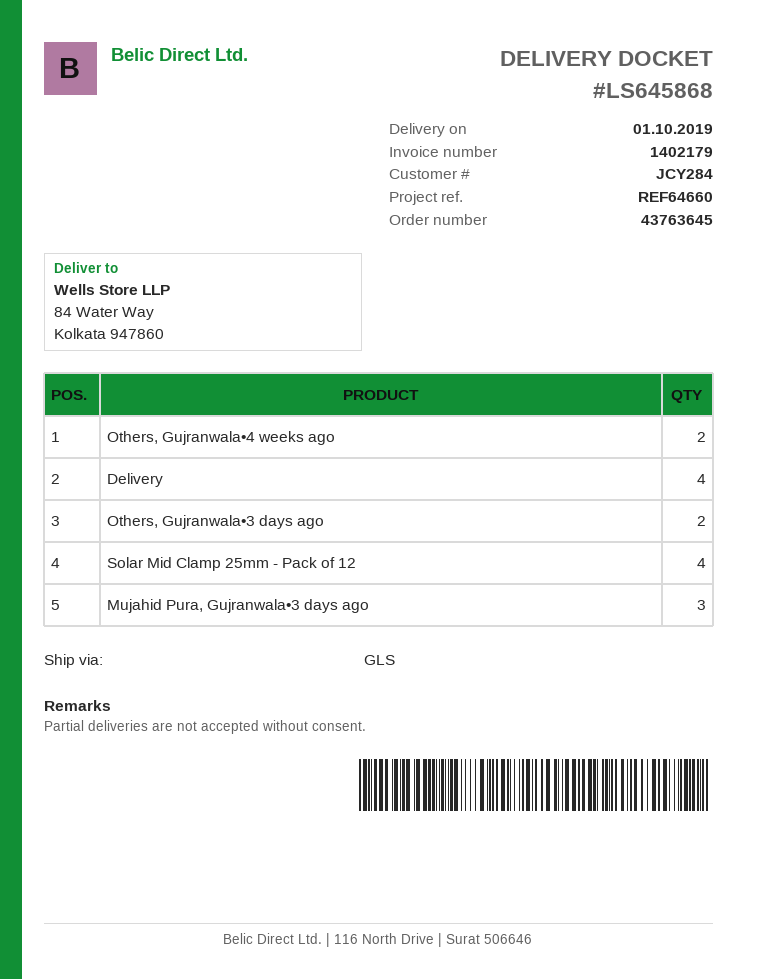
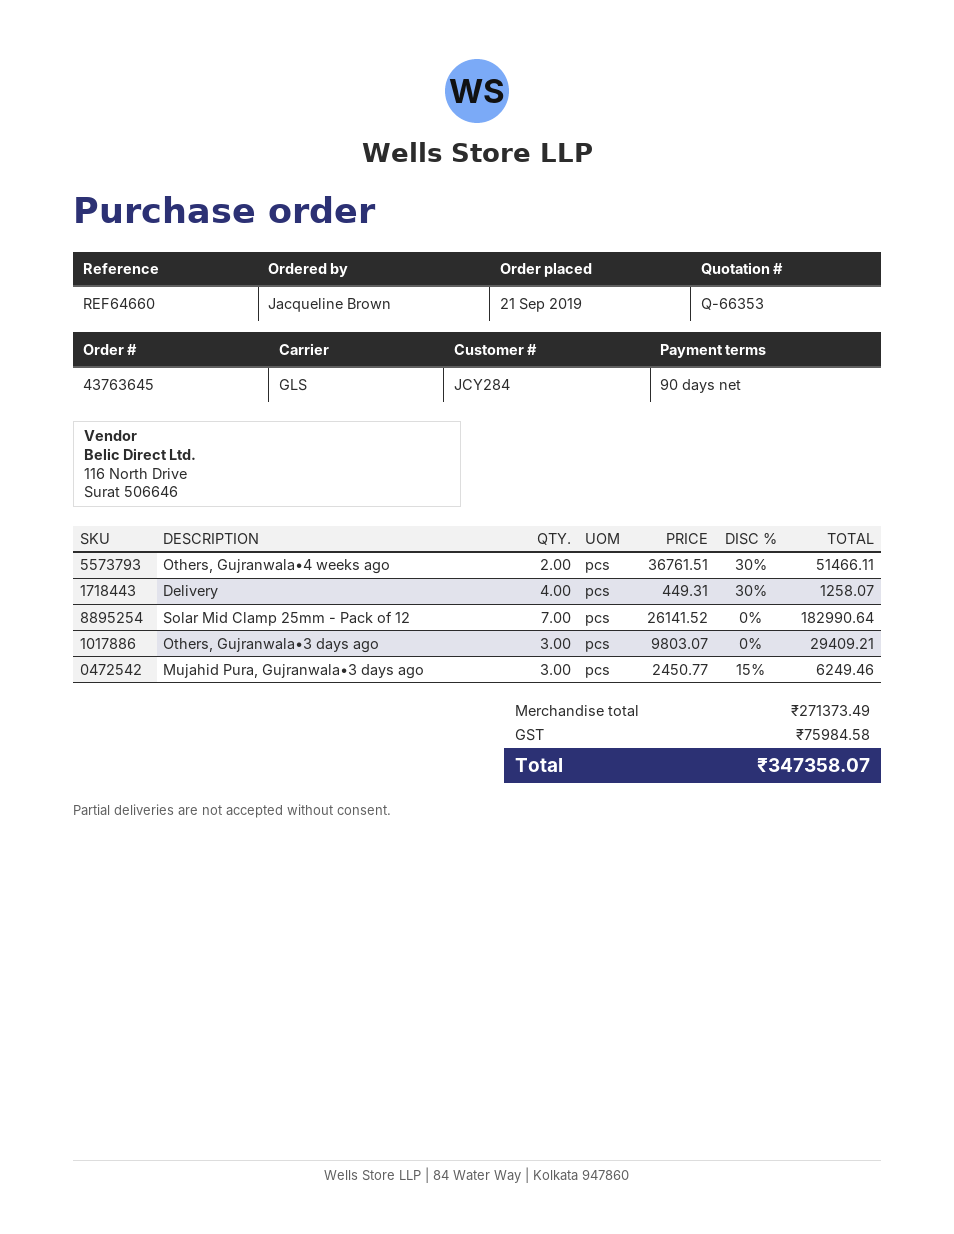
Others, Gujranwala•3 days ago: 2 -> 3
Solar Mid Clamp 25mm - Pack of 12: 4 -> 7

